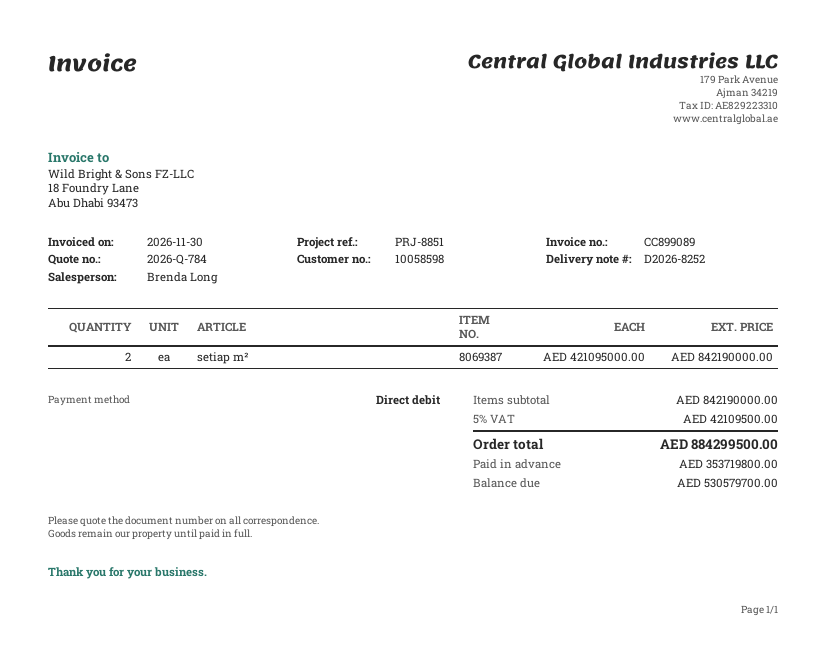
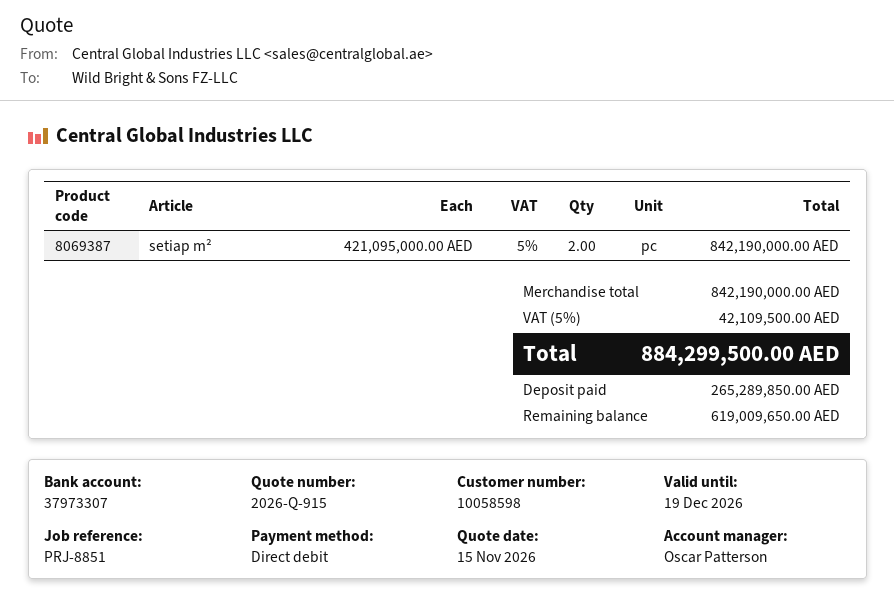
quote number: 2026-Q-784 -> 2026-Q-915
sales rep: Brenda Long -> Oscar Patterson
deposit: 353719800.00 -> 265289850.00
balance: 530579700.00 -> 619009650.00

